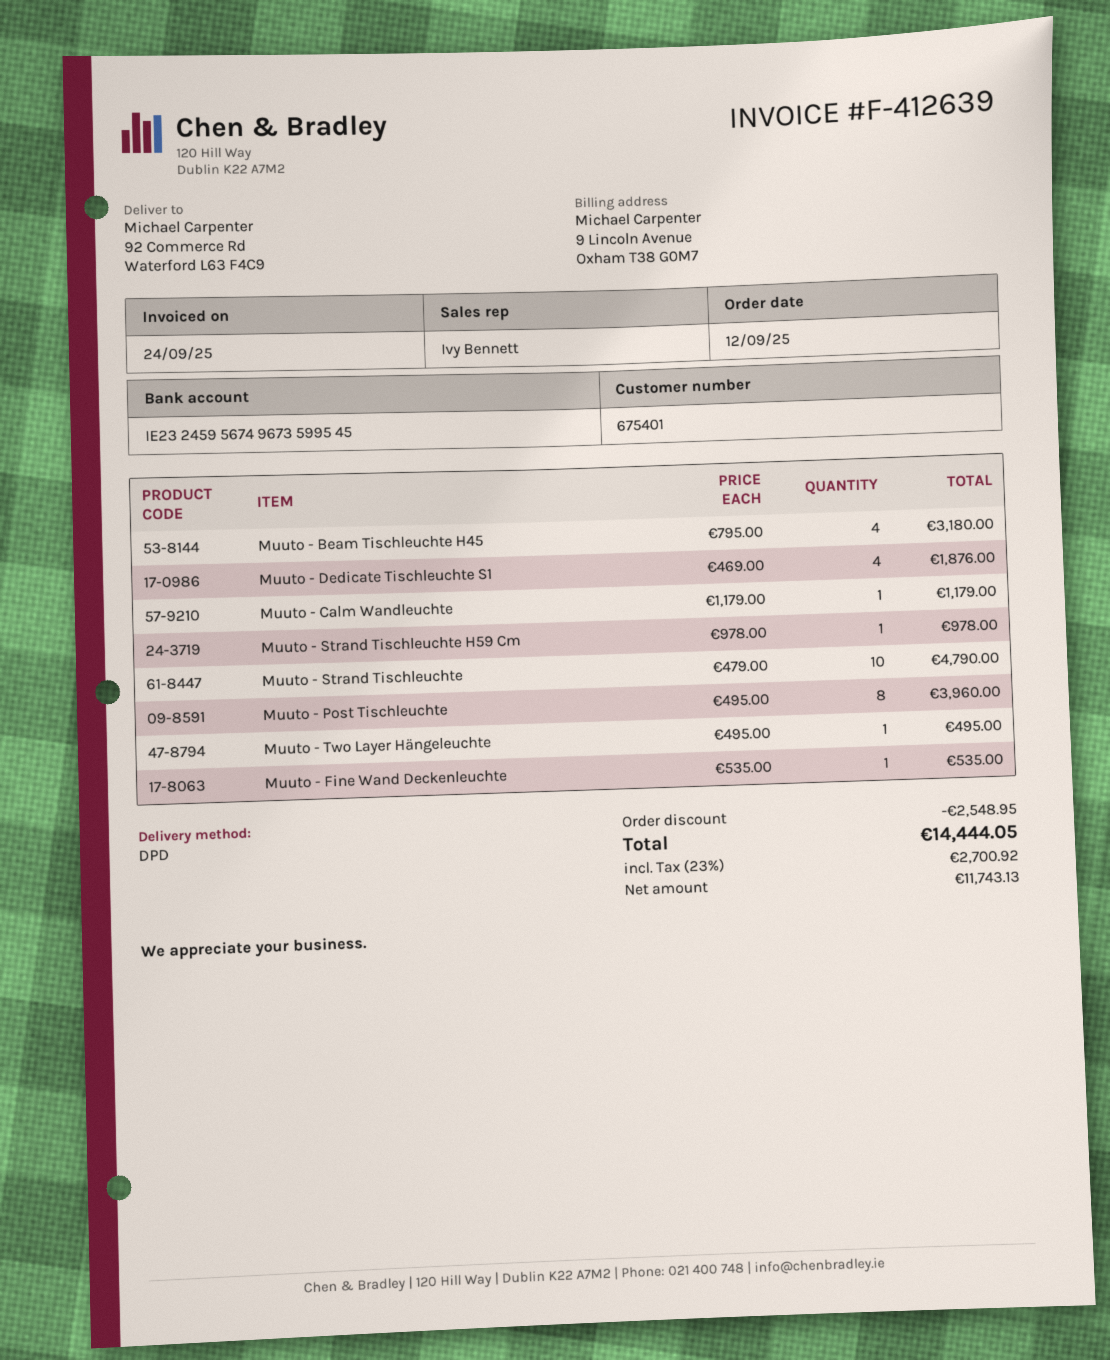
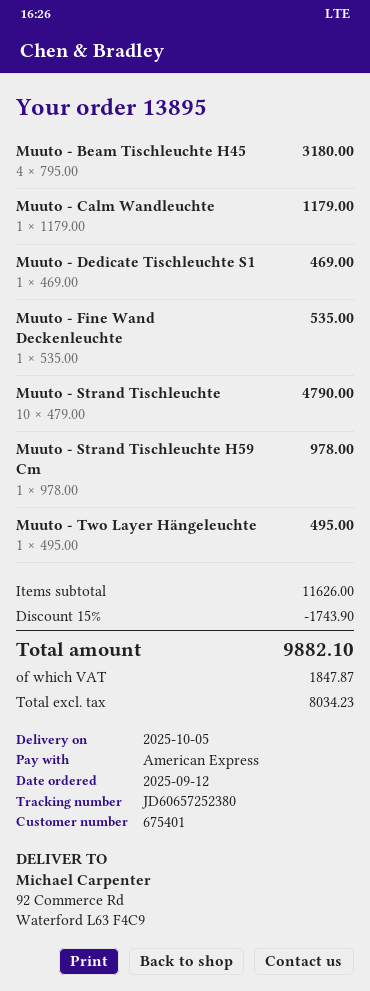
Muuto - Dedicate Tischleuchte S1: 4 x 469.00 = 1876.00 -> 1 x 469.00 = 469.00
Muuto - Post Tischleuchte: 8 x 495.00 = 3960.00 -> none
discount: 2548.95 -> 1743.90
net: 11743.13 -> 8034.23
tax: 2700.92 -> 1847.87
total: 14444.05 -> 9882.10

